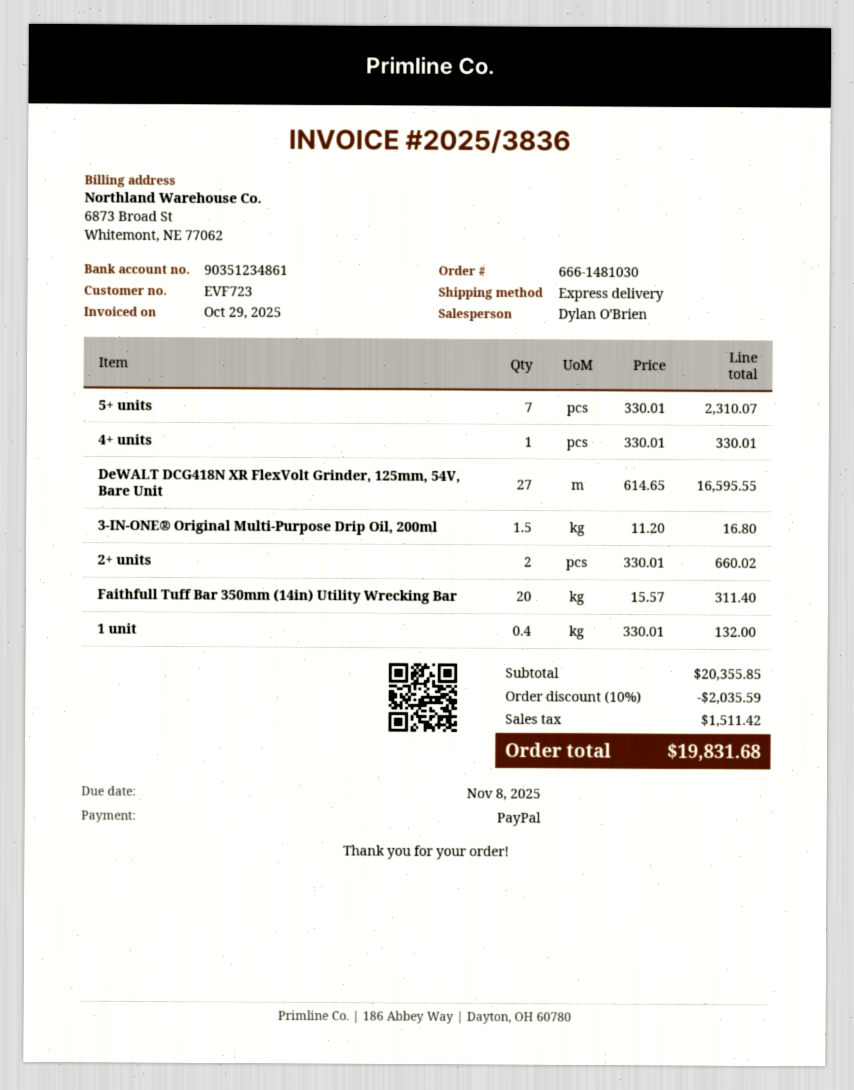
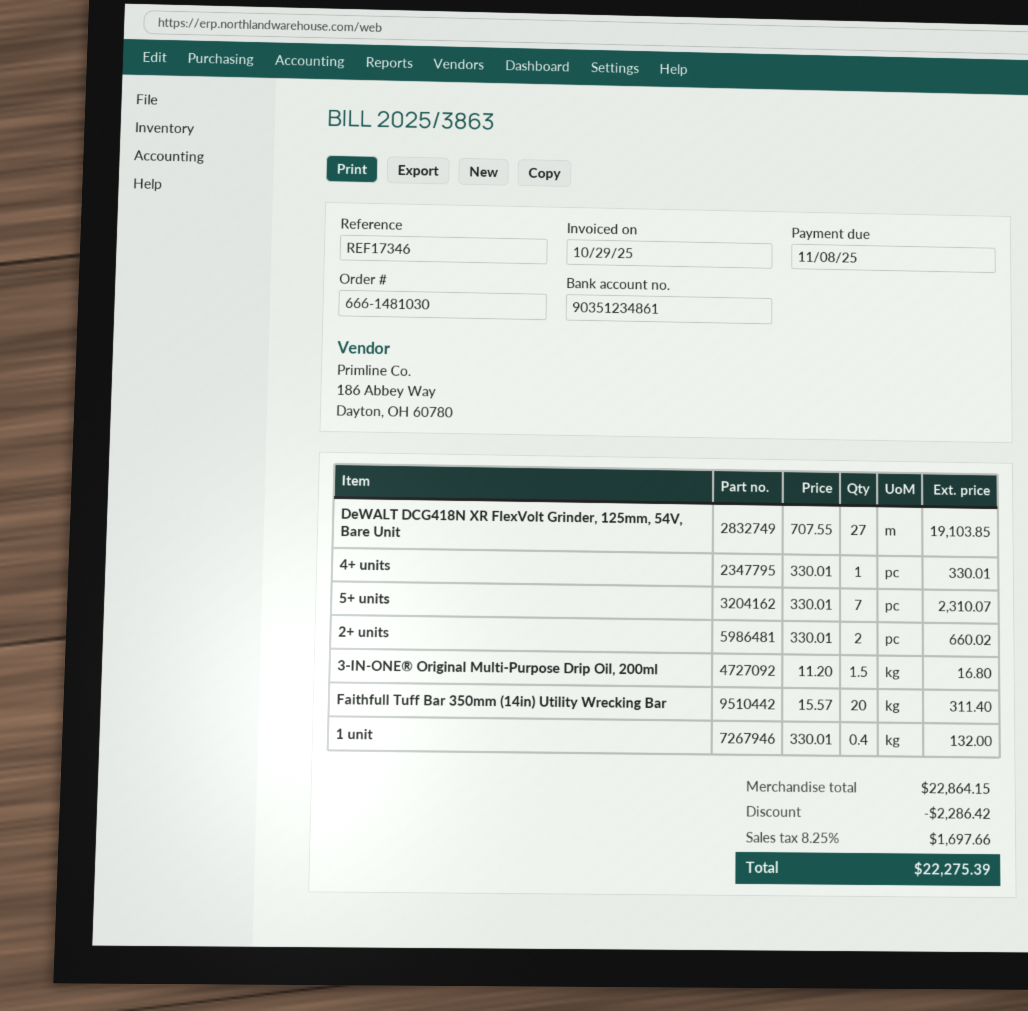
invoice number: 2025/3836 -> 2025/3863
DeWALT DCG418N XR FlexVolt Grinder, 125mm, 54V, Bare Unit: 27 x 614.65 = 16595.55 -> 27 x 707.55 = 19103.85
subtotal: 20355.85 -> 22864.15
discount: 2035.59 -> 2286.42
tax: 1511.42 -> 1697.66
total: 19831.68 -> 22275.39

